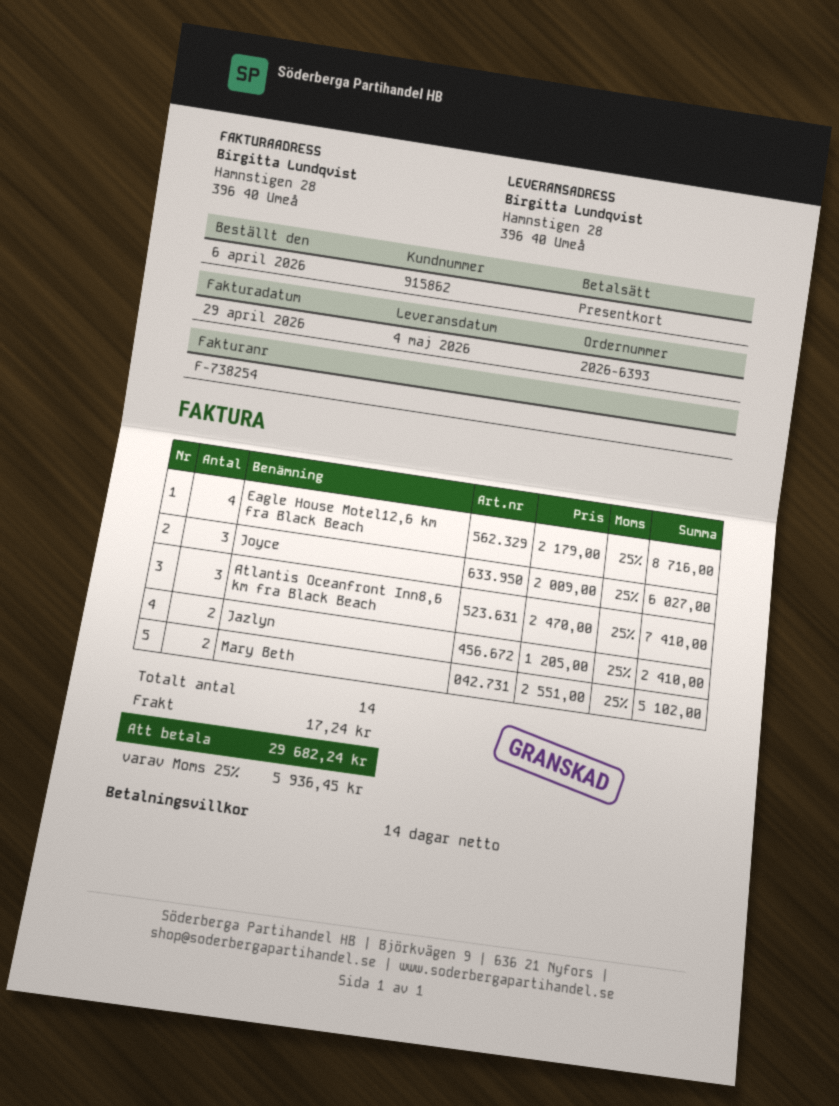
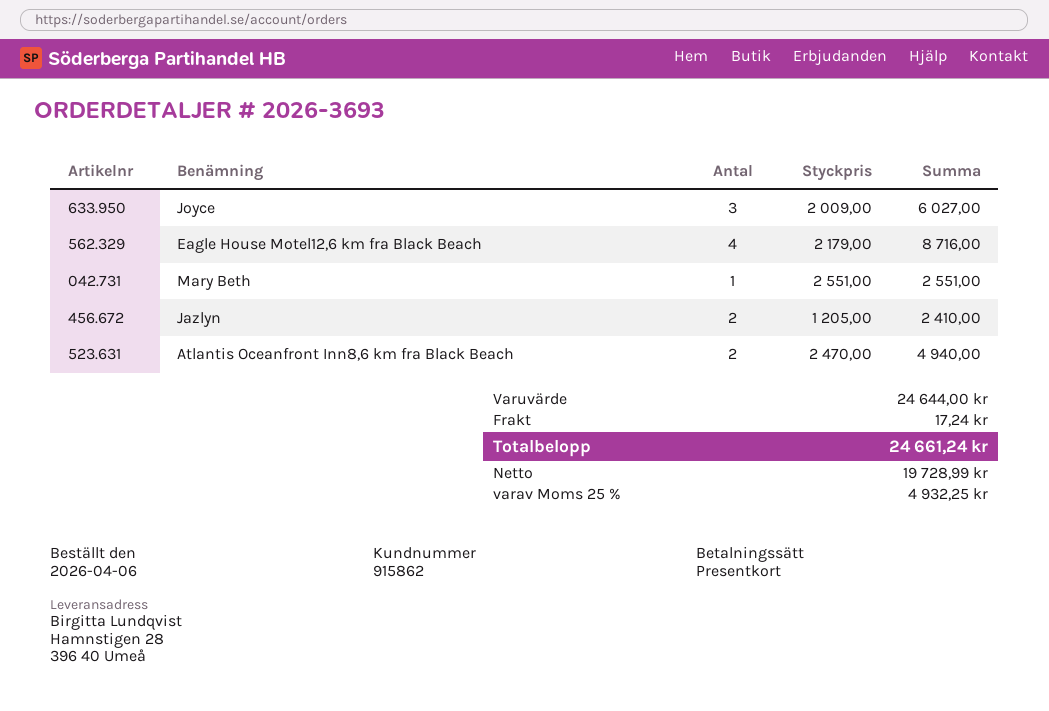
order number: 2026-6393 -> 2026-3693
Atlantis Oceanfront Inn8,6 km fra Black Beach: 3 x 2470.00 = 7410.00 -> 2 x 2470.00 = 4940.00
Mary Beth: 2 x 2551.00 = 5102.00 -> 1 x 2551.00 = 2551.00
tax: 25% = 5936.45 -> 25% = 4932.25
total: 29682.24 -> 24661.24

